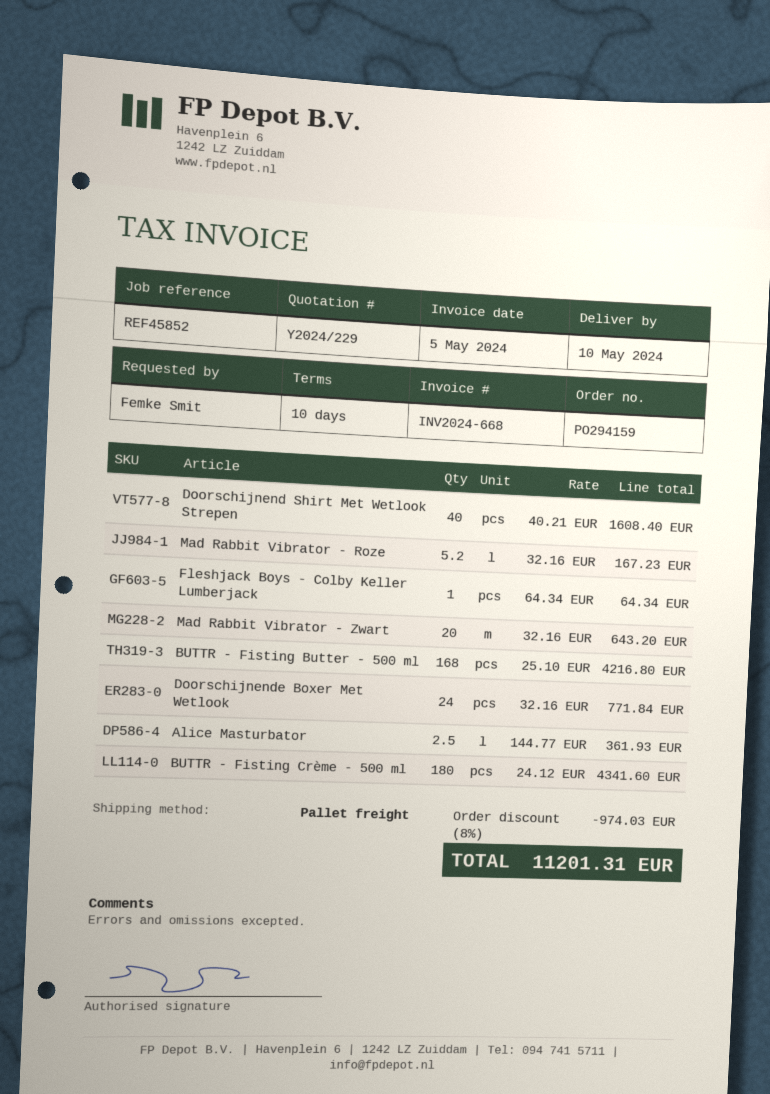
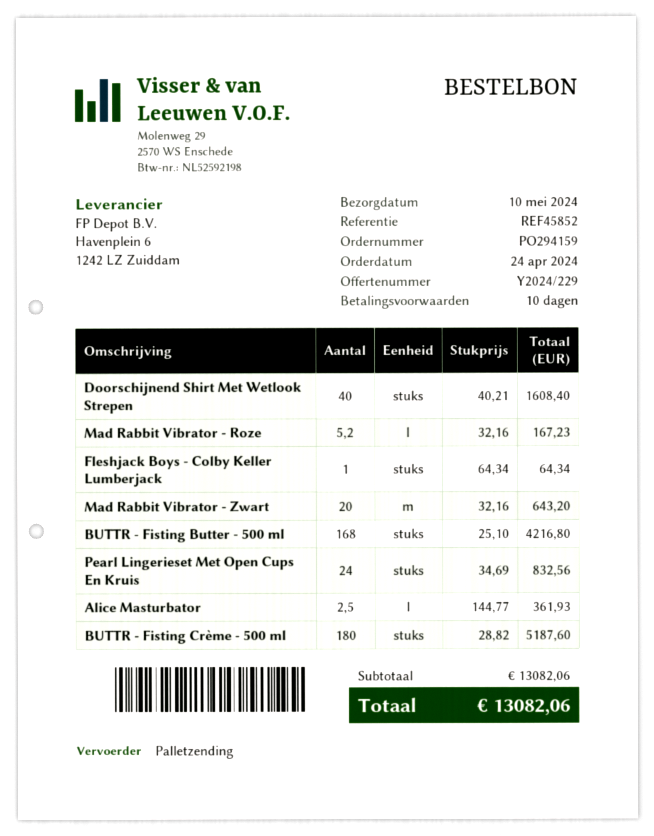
Doorschijnende Boxer Met Wetlook: 24 x 32.16 = 771.84 -> none
BUTTR - Fisting Crème - 500 ml: 180 x 24.12 = 4341.60 -> 180 x 28.82 = 5187.60
Pearl Lingerieset Met Open Cups En Kruis: none -> 24 x 34.69 = 832.56
discount: 8% = 974.03 -> none
total: 11201.31 -> 13082.06

